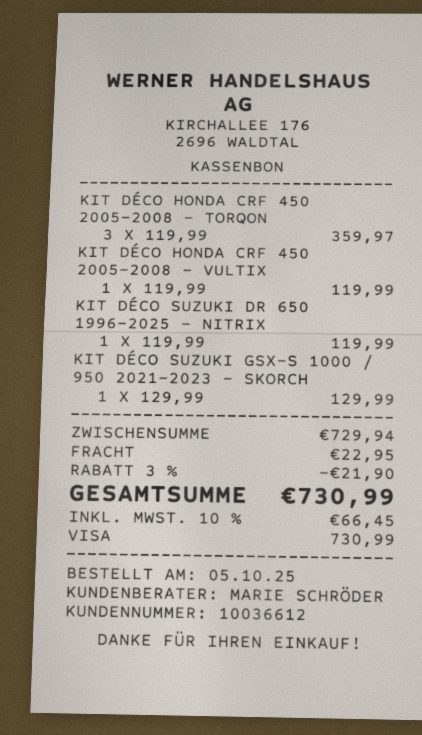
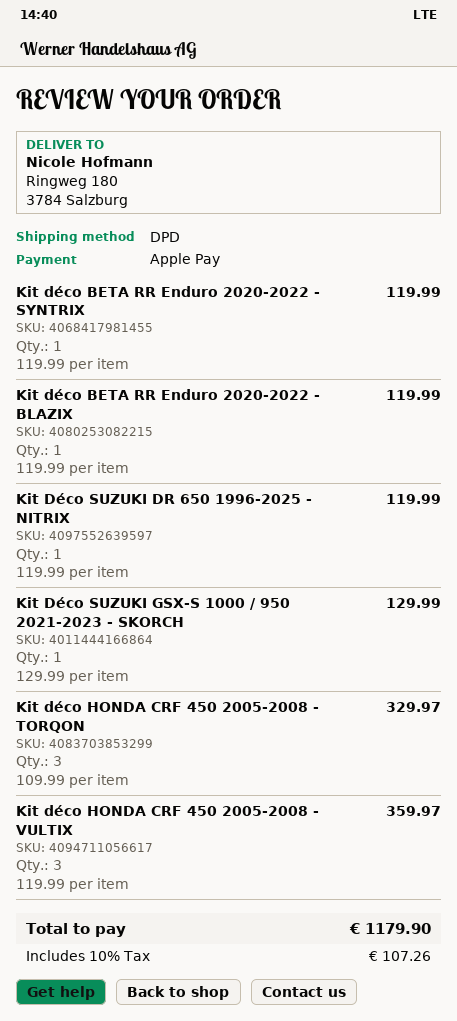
payment method: Visa -> Apple Pay
KIT DÉCO HONDA CRF 450 2005-2008 - TORQON: 3 x 119.99 = 359.97 -> 3 x 109.99 = 329.97
KIT DÉCO HONDA CRF 450 2005-2008 - VULTIX: 1 x 119.99 = 119.99 -> 3 x 119.99 = 359.97
Kit déco BETA RR Enduro 2020-2022 - SYNTRIX: none -> 1 x 119.99 = 119.99
Kit déco BETA RR Enduro 2020-2022 - BLAZIX: none -> 1 x 119.99 = 119.99
discount: 3% = 21.90 -> none
shipping: 22.95 -> none
tax: 10% = 66.45 -> 10% = 107.26
total: 730.99 -> 1179.90

